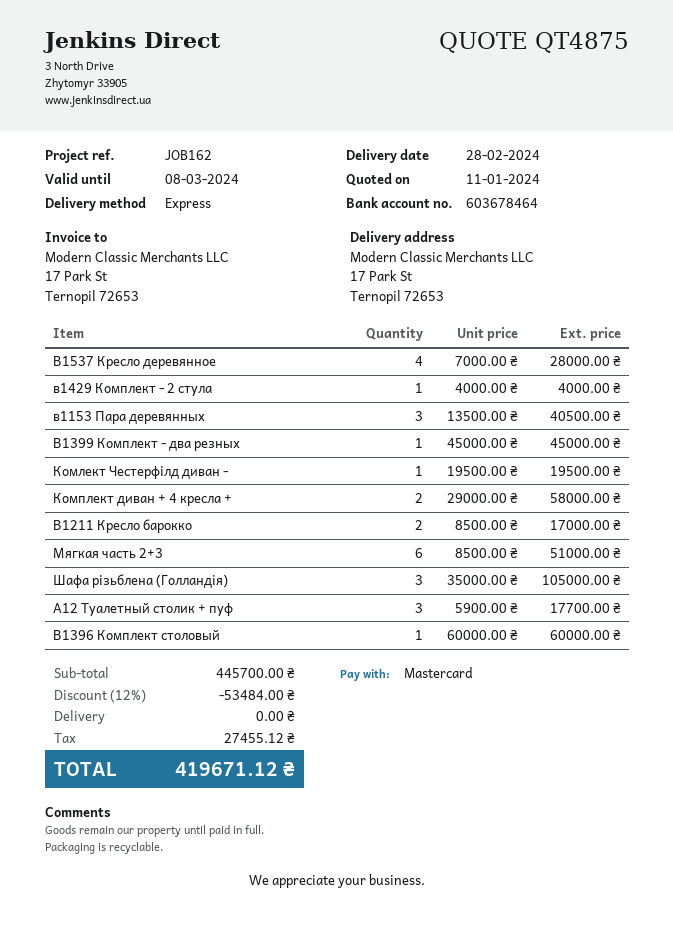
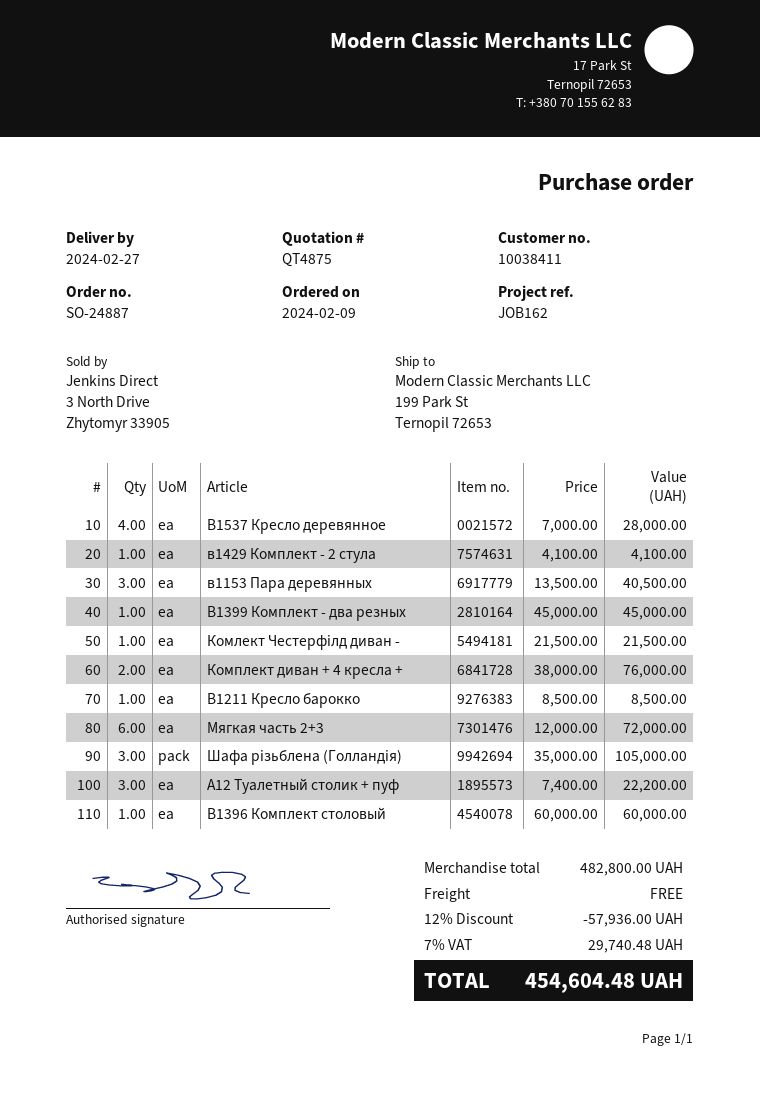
delivery date: 2024-02-28 -> 2024-02-27
ship to: 17 Park St, Ternopil 72653 -> 199 Park St, Ternopil 72653
в1429 Комплект - 2 стула: 1 x 4000.00 = 4000.00 -> 1 x 4100.00 = 4100.00
Комлект Честерфілд диван -: 1 x 19500.00 = 19500.00 -> 1 x 21500.00 = 21500.00
Комплект диван + 4 кресла +: 2 x 29000.00 = 58000.00 -> 2 x 38000.00 = 76000.00
В1211 Кресло барокко: 2 x 8500.00 = 17000.00 -> 1 x 8500.00 = 8500.00
Мягкая часть 2+3: 6 x 8500.00 = 51000.00 -> 6 x 12000.00 = 72000.00
А12 Туалетный столик + пуф: 3 x 5900.00 = 17700.00 -> 3 x 7400.00 = 22200.00
subtotal: 445700.00 -> 482800.00
discount: 12% = 53484.00 -> 12% = 57936.00
tax: 27455.12 -> 29740.48
total: 419671.12 -> 454604.48

